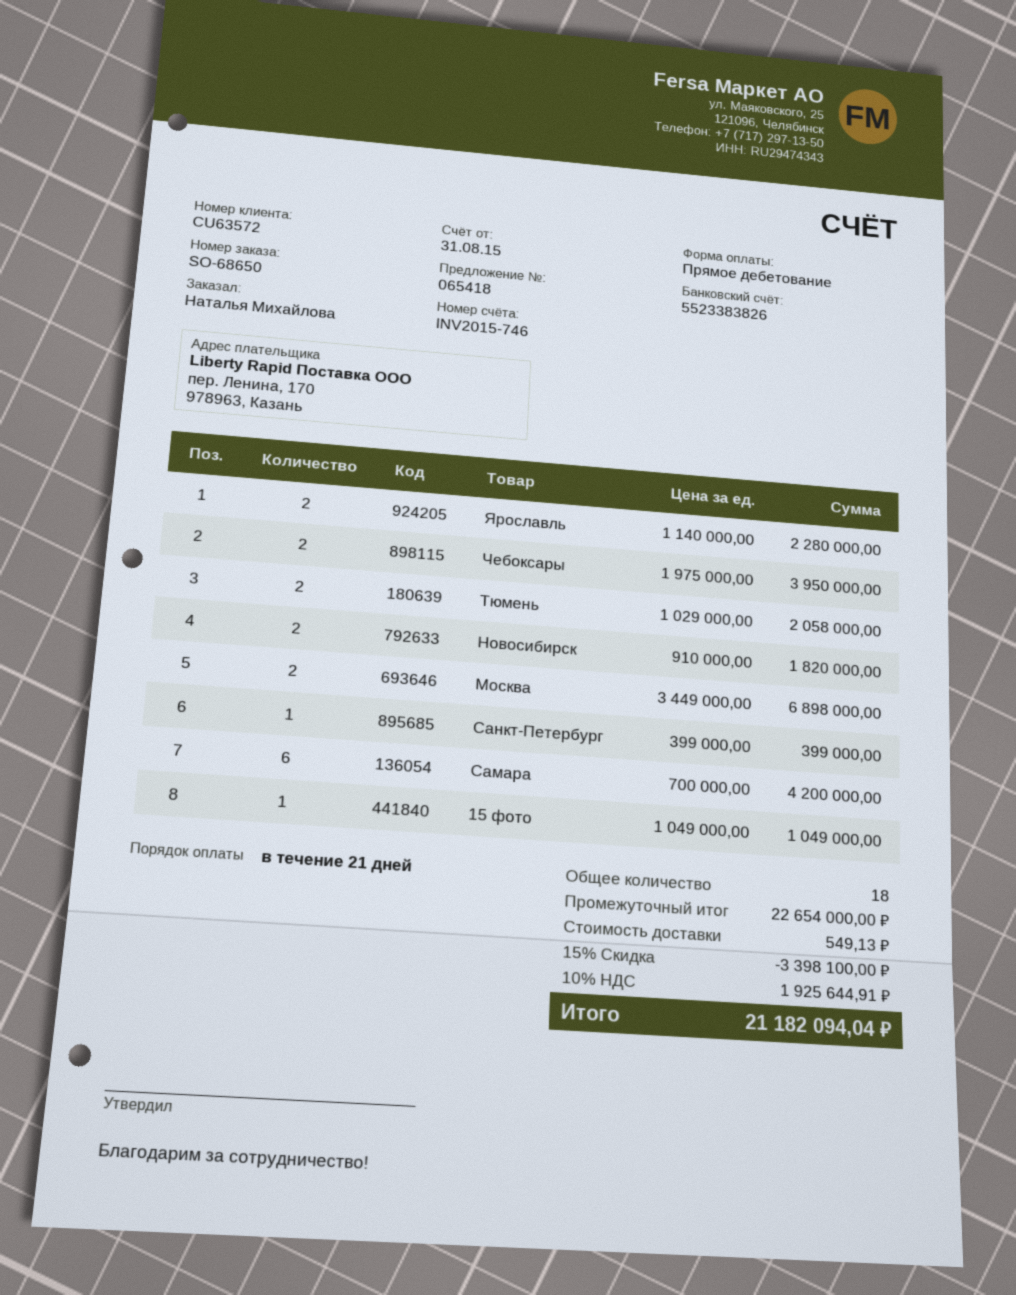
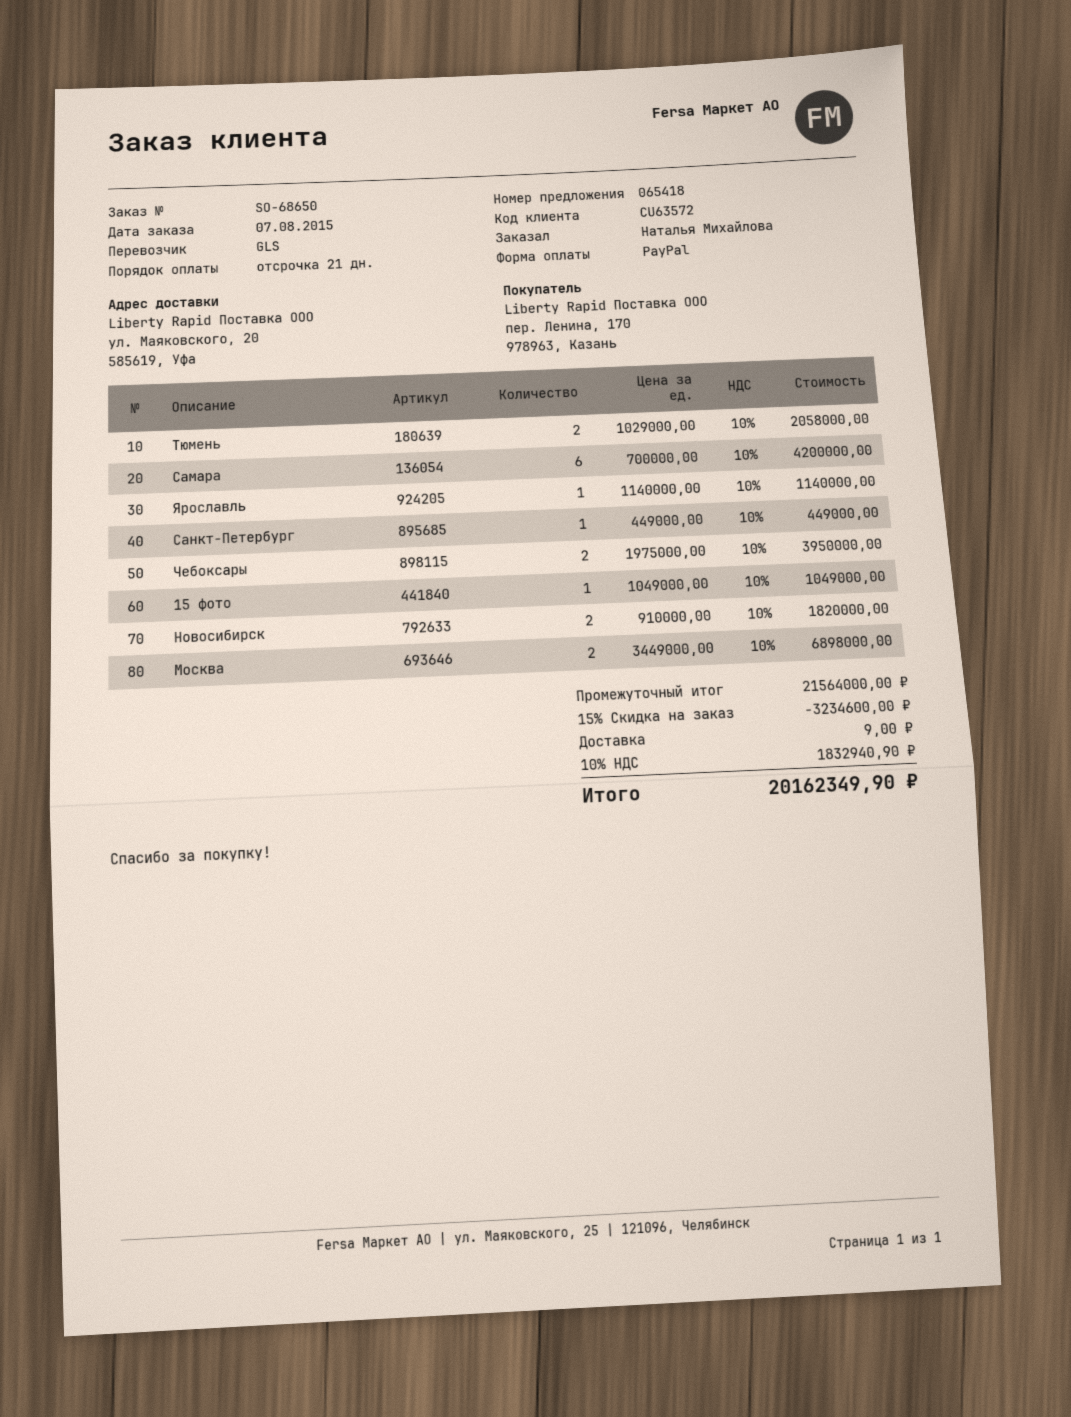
payment method: direct debit -> PayPal
Ярославль: 2 x 1140000.00 = 2280000.00 -> 1 x 1140000.00 = 1140000.00
Санкт-Петербург: 1 x 399000.00 = 399000.00 -> 1 x 449000.00 = 449000.00
subtotal: 22654000.00 -> 21564000.00
discount: 15% = 3398100.00 -> 15% = 3234600.00
shipping: 549.13 -> 9.00
tax: 10% = 1925644.91 -> 10% = 1832940.90
total: 21182094.04 -> 20162349.90

